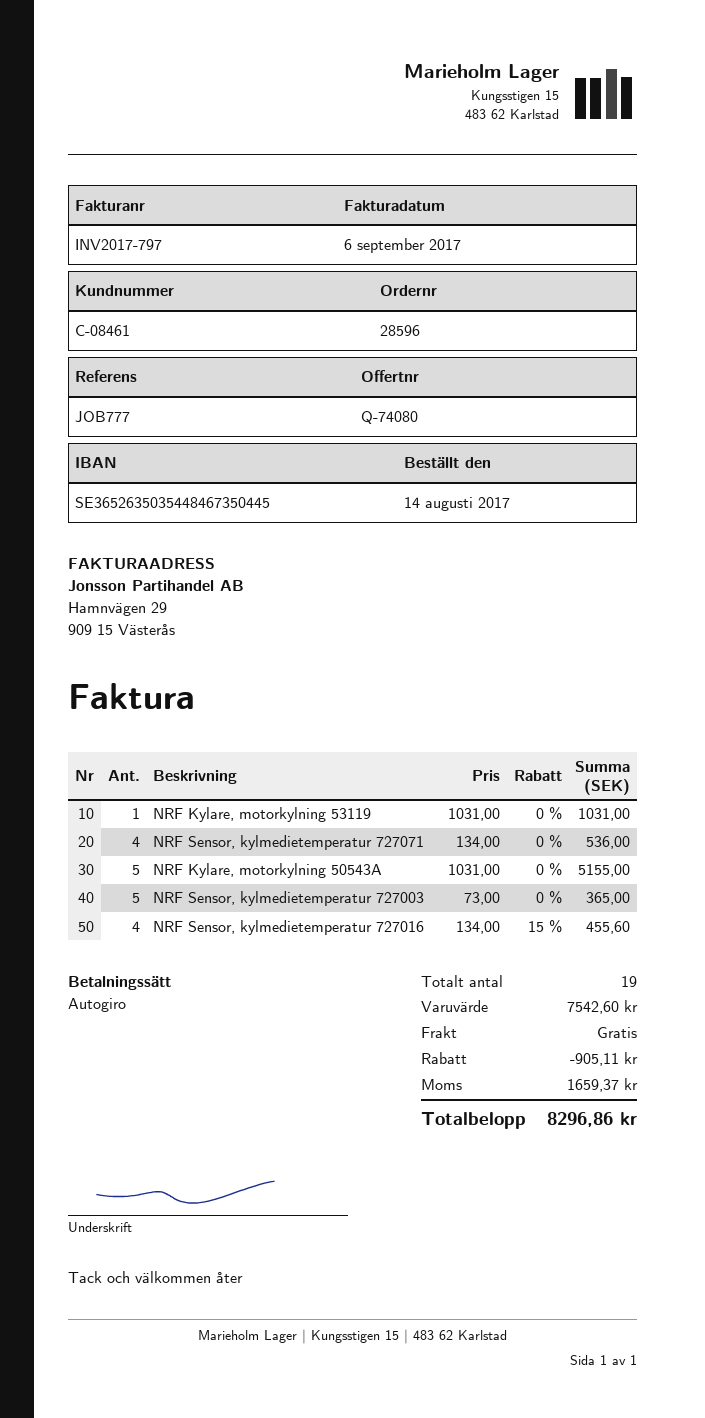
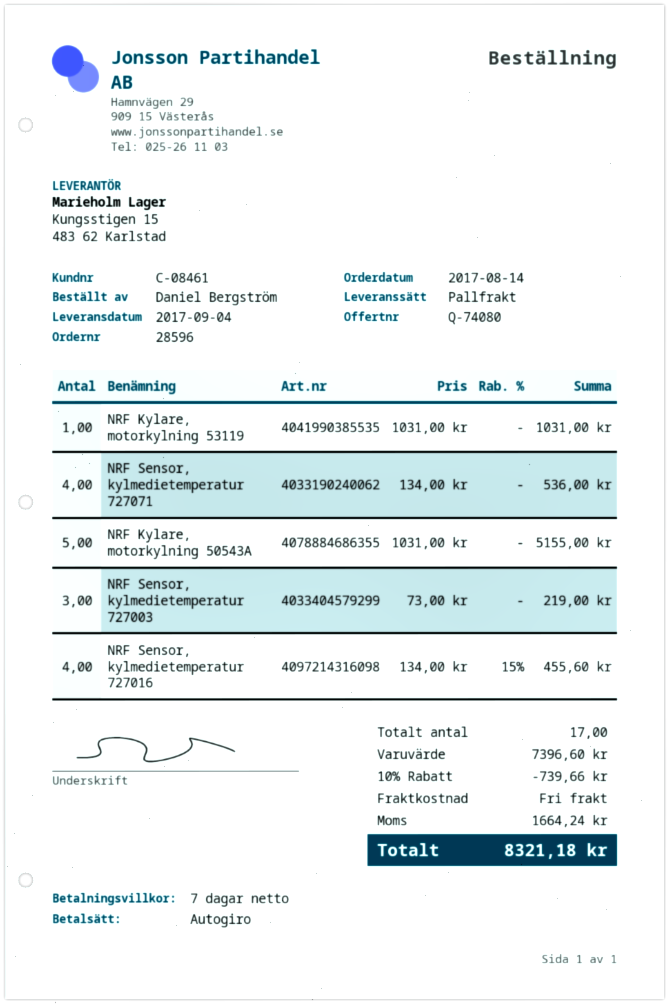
NRF Sensor, kylmedietemperatur 727003: 5 x 73.00 = 365.00 -> 3 x 73.00 = 219.00
total quantity: 19 -> 17
subtotal: 7542.60 -> 7396.60
discount: 905.11 -> 739.66
tax: 1659.37 -> 1664.24
total: 8296.86 -> 8321.18

